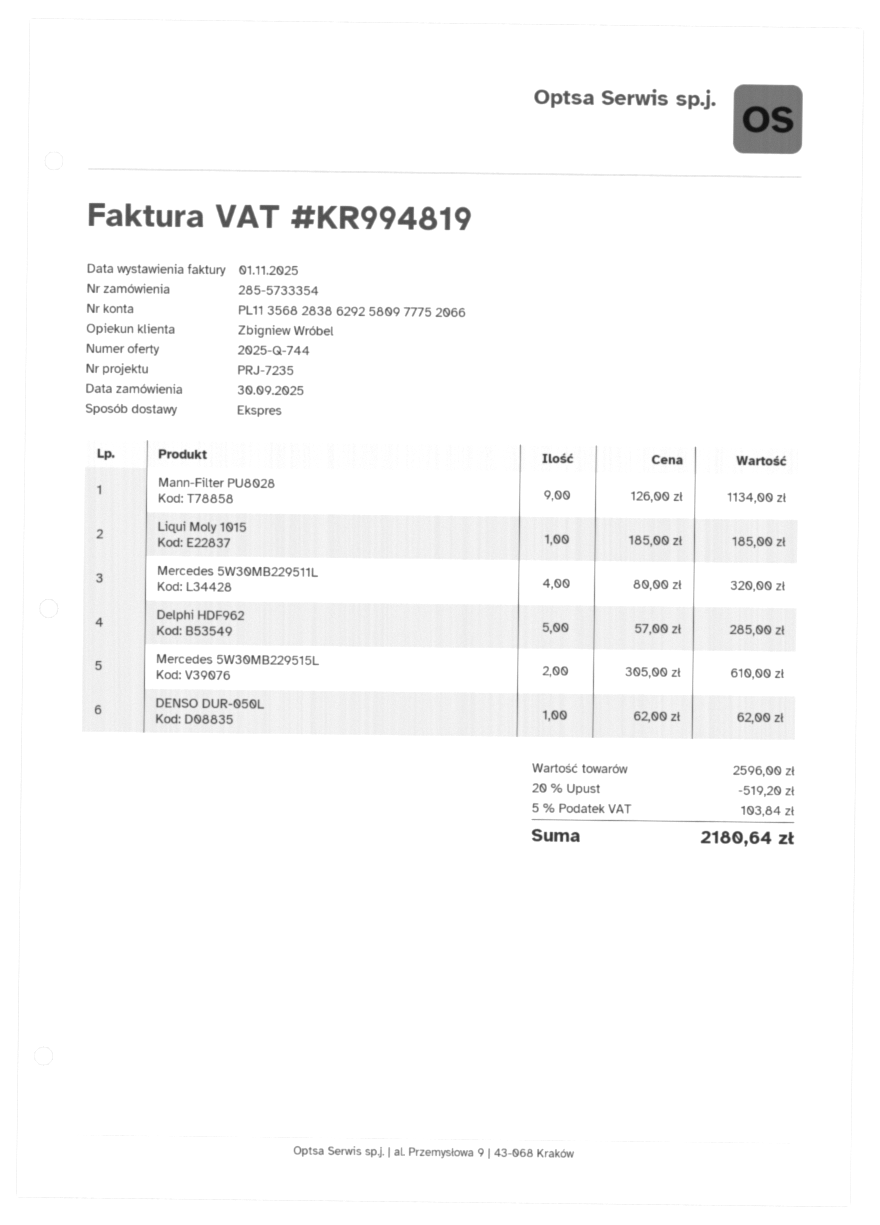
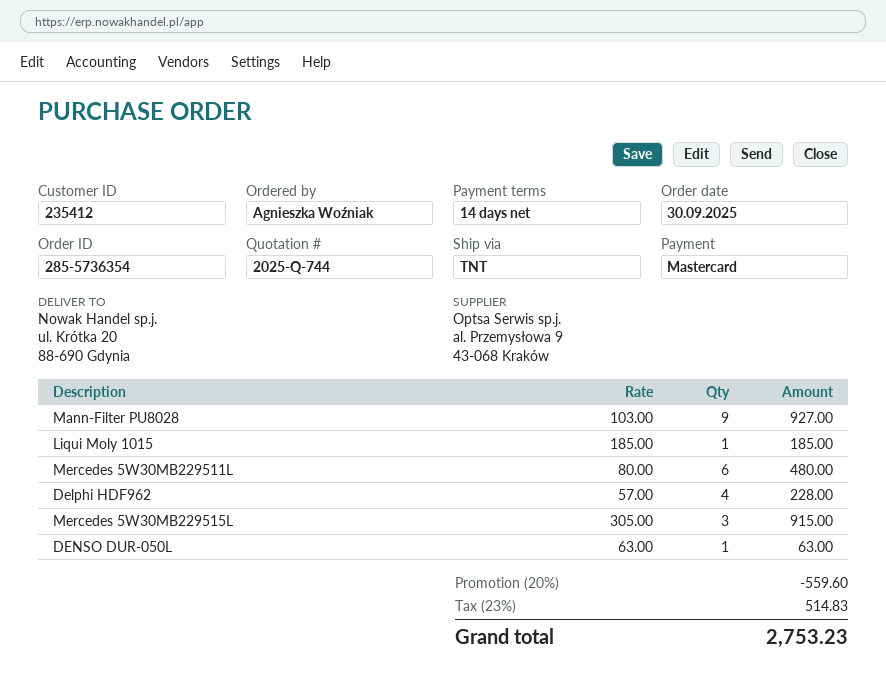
order number: 285-5733354 -> 285-5736354
shipping method: express -> TNT
Mann-Filter PU8028: 9 x 126.00 = 1134.00 -> 9 x 103.00 = 927.00
Mercedes 5W30MB229511L: 4 x 80.00 = 320.00 -> 6 x 80.00 = 480.00
Delphi HDF962: 5 x 57.00 = 285.00 -> 4 x 57.00 = 228.00
Mercedes 5W30MB229515L: 2 x 305.00 = 610.00 -> 3 x 305.00 = 915.00
DENSO DUR-050L: 1 x 62.00 = 62.00 -> 1 x 63.00 = 63.00
discount: 20% = 519.20 -> 20% = 559.60
tax: 5% = 103.84 -> 23% = 514.83
total: 2180.64 -> 2753.23

